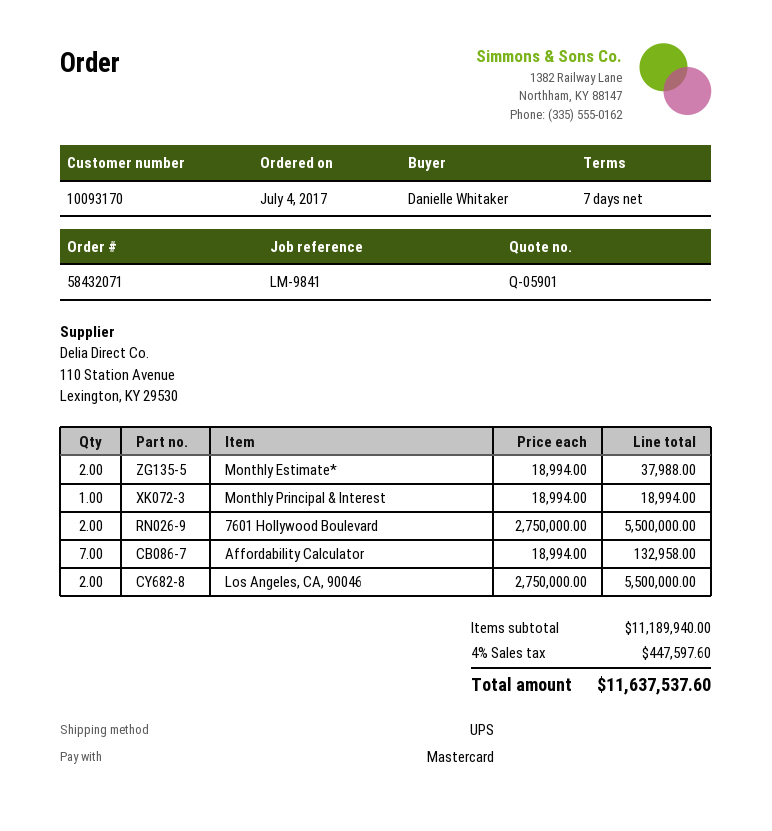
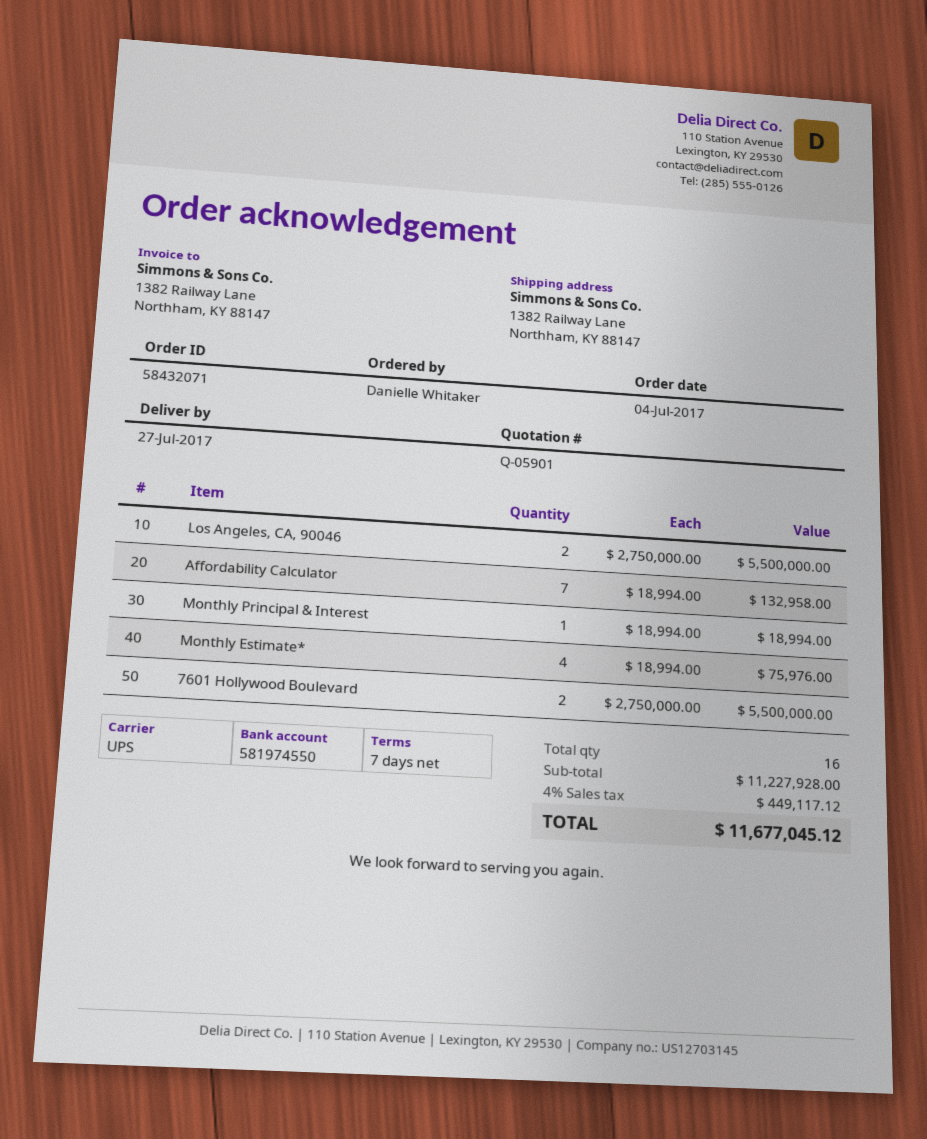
Monthly Estimate*: 2 x 18994.00 = 37988.00 -> 4 x 18994.00 = 75976.00
subtotal: 11189940.00 -> 11227928.00
tax: 4% = 447597.60 -> 4% = 449117.12
total: 11637537.60 -> 11677045.12

